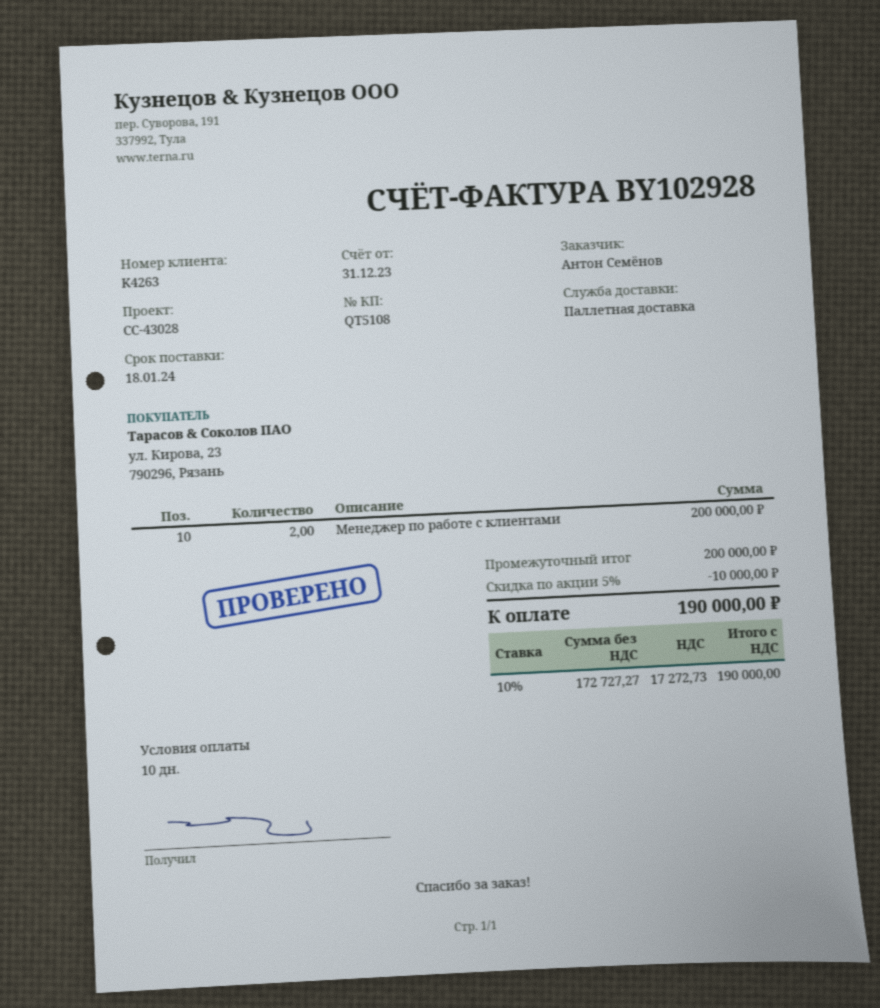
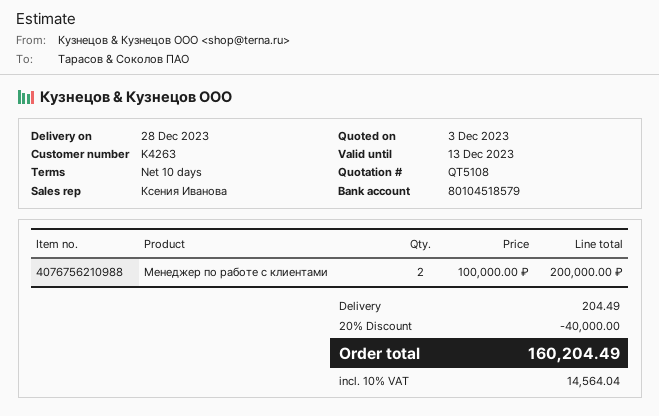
delivery date: 2024-01-18 -> 2023-12-28
discount: 5% = 10000.00 -> 20% = 40000.00
shipping: none -> 204.49
tax: 10% = 17272.73 -> 10% = 14564.04
total: 190000.00 -> 160204.49

